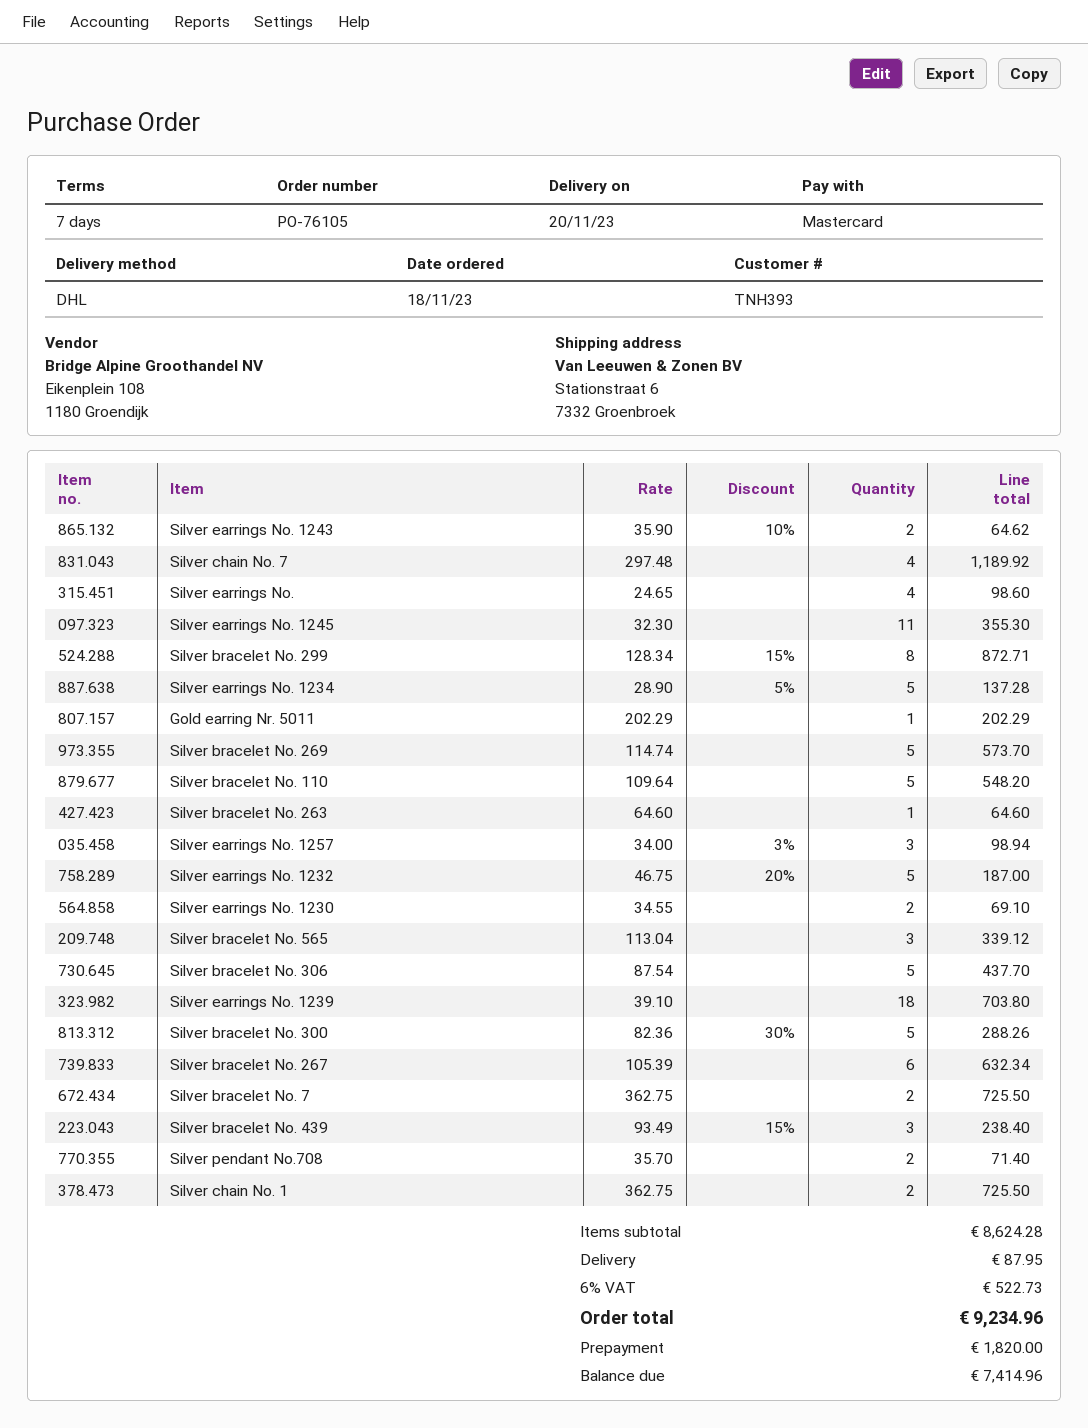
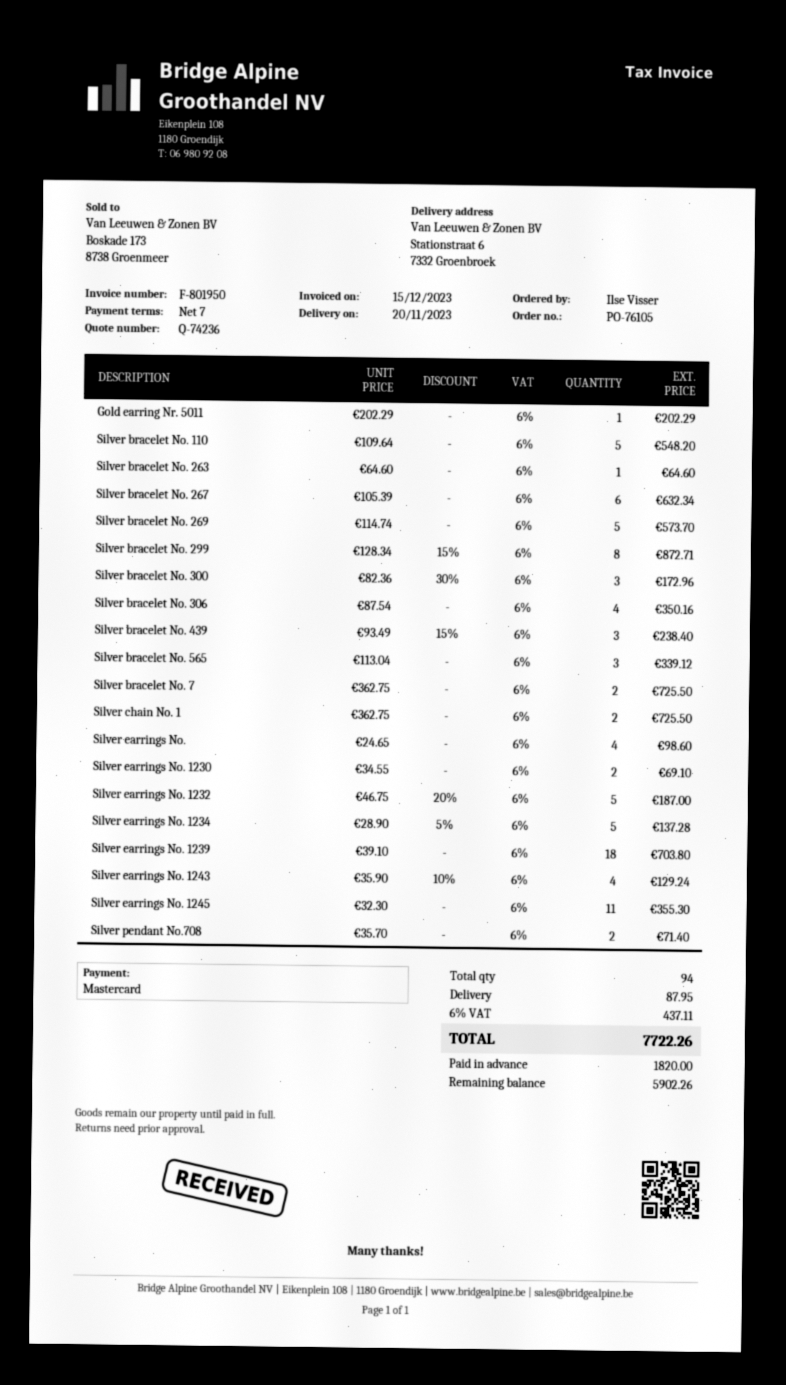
Silver earrings No. 1243: 2 x 35.90 - 10% = 64.62 -> 4 x 35.90 - 10% = 129.24
Silver chain No. 7: 4 x 297.48 = 1189.92 -> none
Silver earrings No. 1257: 3 x 34.00 - 3% = 98.94 -> none
Silver bracelet No. 306: 5 x 87.54 = 437.70 -> 4 x 87.54 = 350.16
Silver bracelet No. 300: 5 x 82.36 - 30% = 288.26 -> 3 x 82.36 - 30% = 172.96
tax: 6% = 522.73 -> 6% = 437.11
total: 9234.96 -> 7722.26
balance: 7414.96 -> 5902.26

